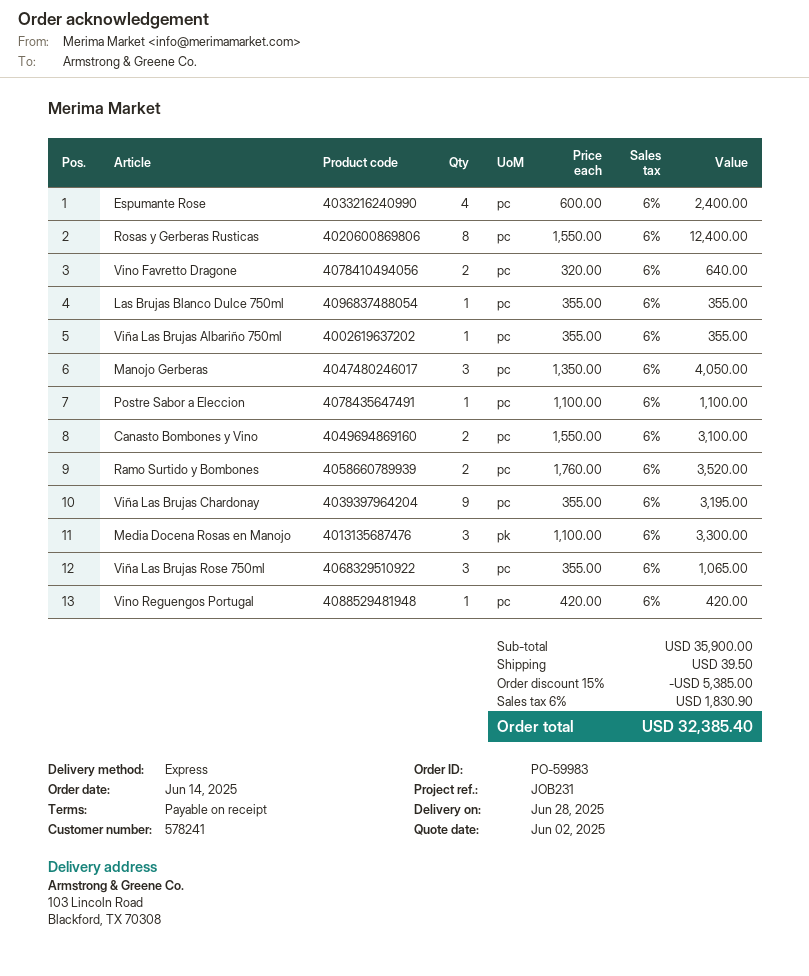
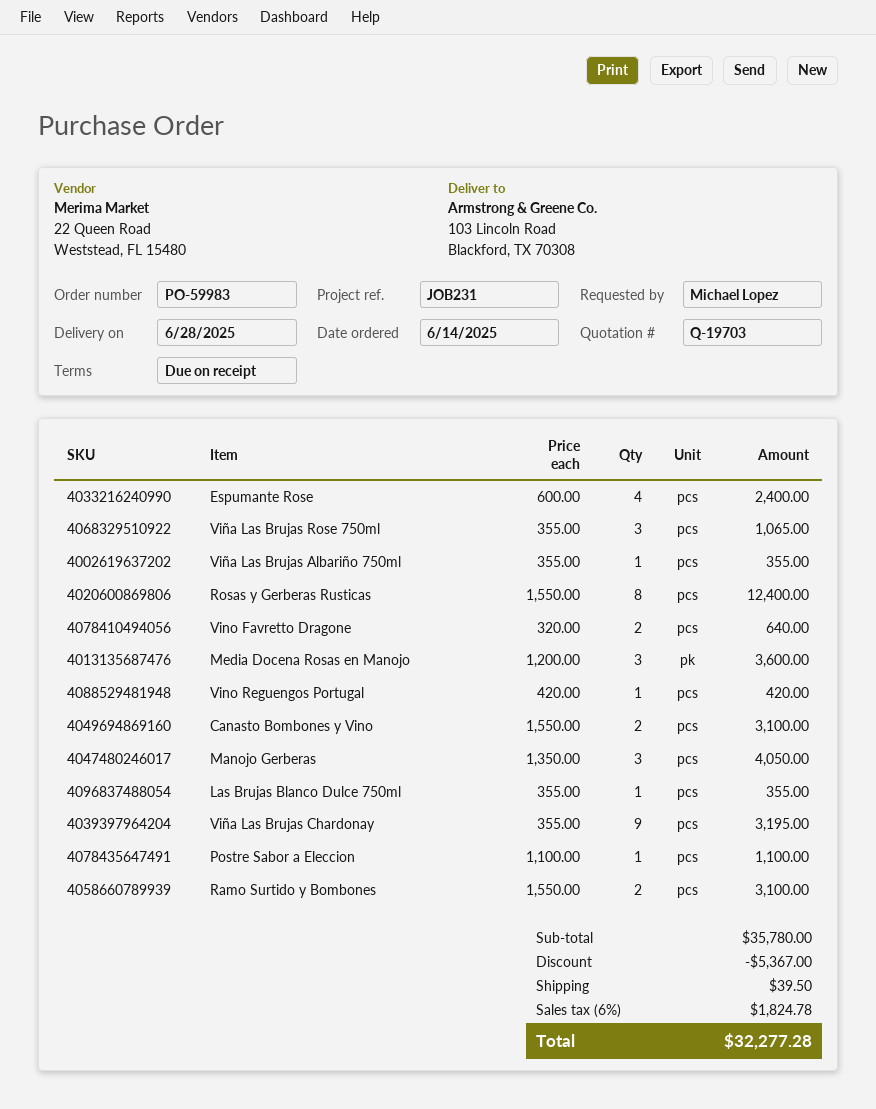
Ramo Surtido y Bombones: 2 x 1760.00 = 3520.00 -> 2 x 1550.00 = 3100.00
Media Docena Rosas en Manojo: 3 x 1100.00 = 3300.00 -> 3 x 1200.00 = 3600.00
subtotal: 35900.00 -> 35780.00
discount: 5385.00 -> 5367.00
tax: 6% = 1830.90 -> 6% = 1824.78
total: 32385.40 -> 32277.28

